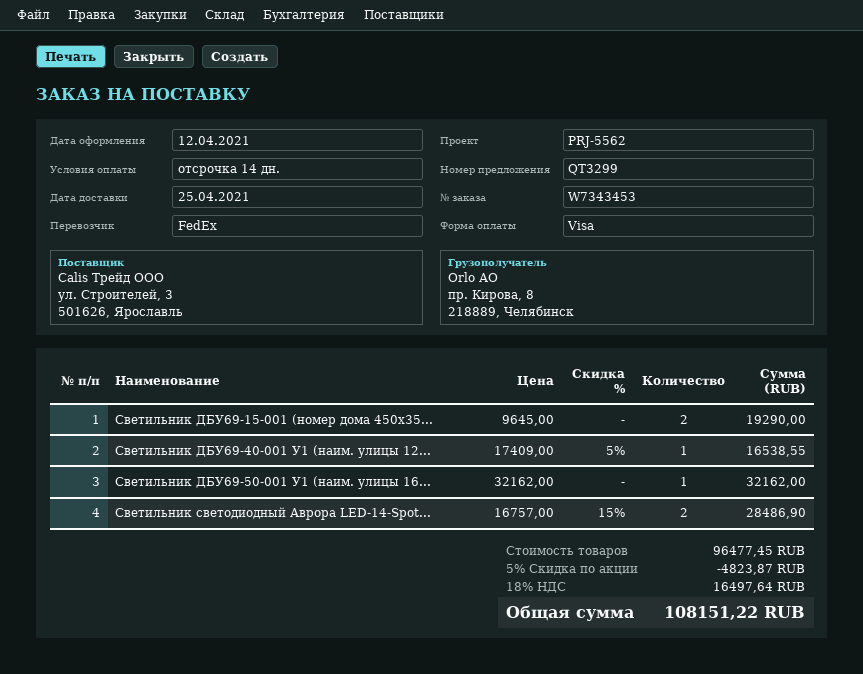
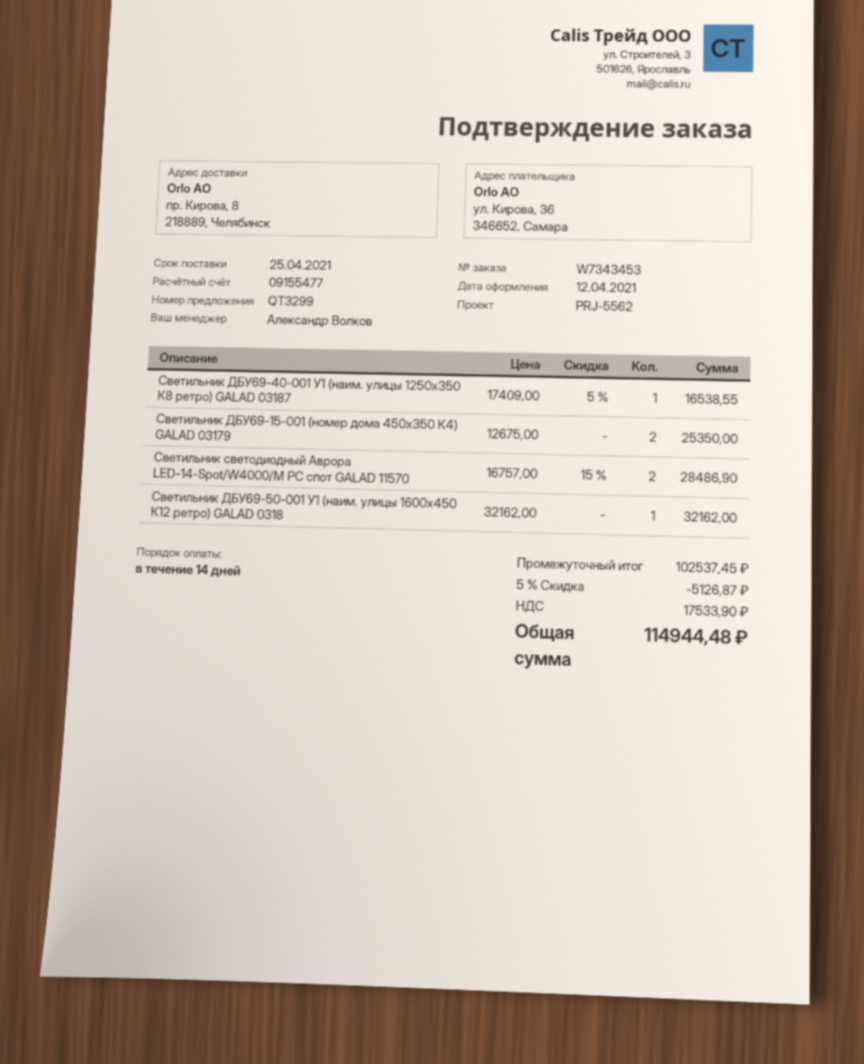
Светильник ДБУ69-15-001 (номер дома 450х35...: 2 x 9645.00 = 19290.00 -> 2 x 12675.00 = 25350.00
subtotal: 96477.45 -> 102537.45
discount: 5% = 4823.87 -> 5% = 5126.87
tax: 16497.64 -> 17533.90
total: 108151.22 -> 114944.48

